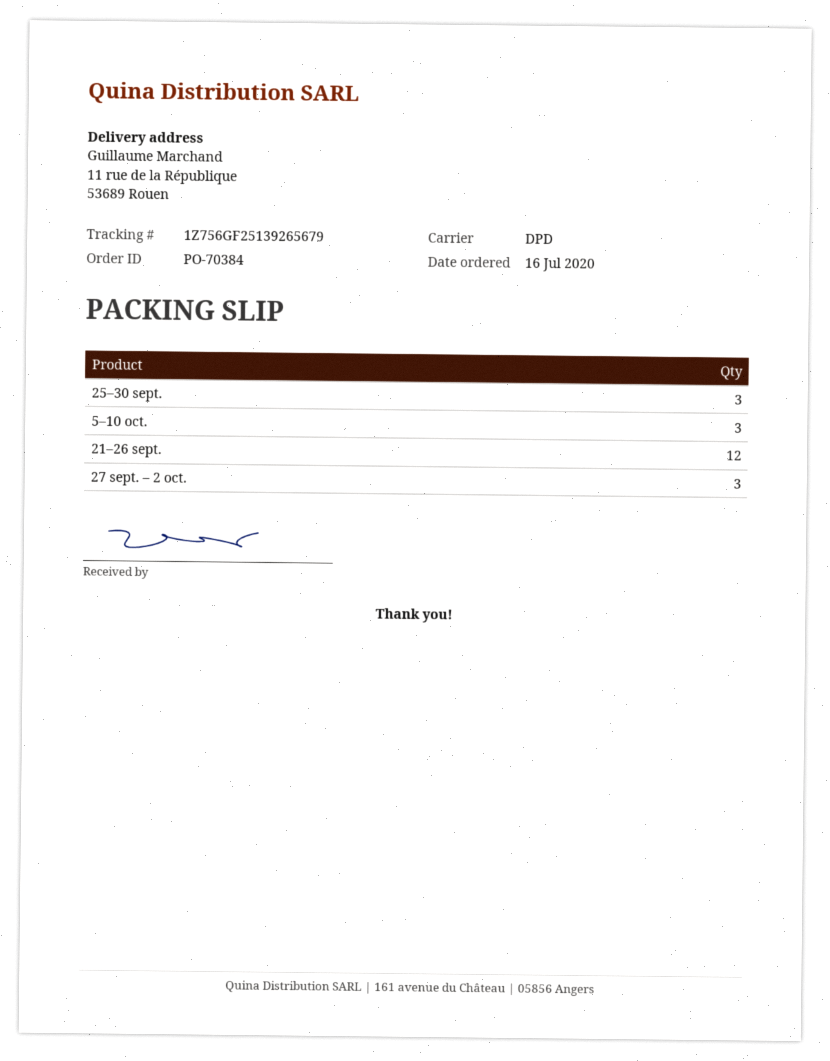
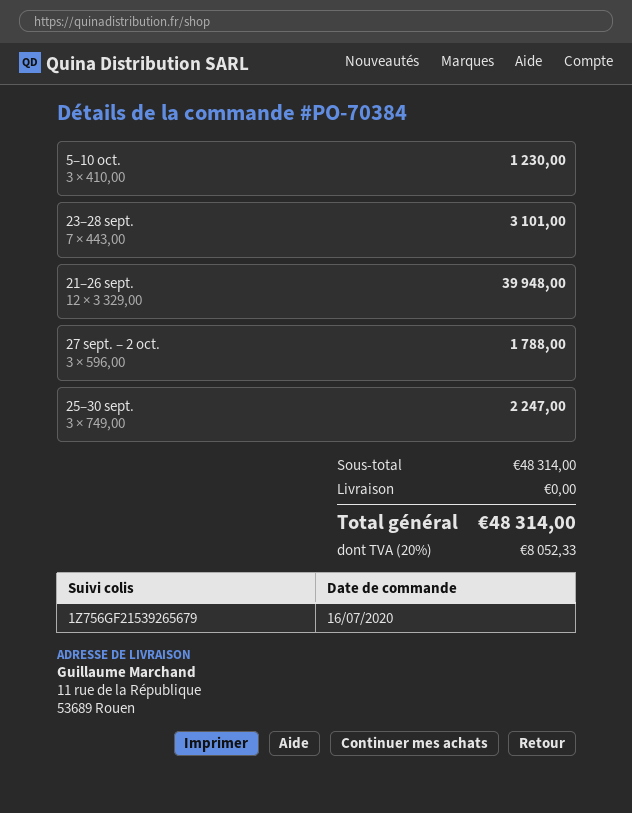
tracking number: 1Z756GF25139265679 -> 1Z756GF21539265679
23–28 sept.: none -> 7

